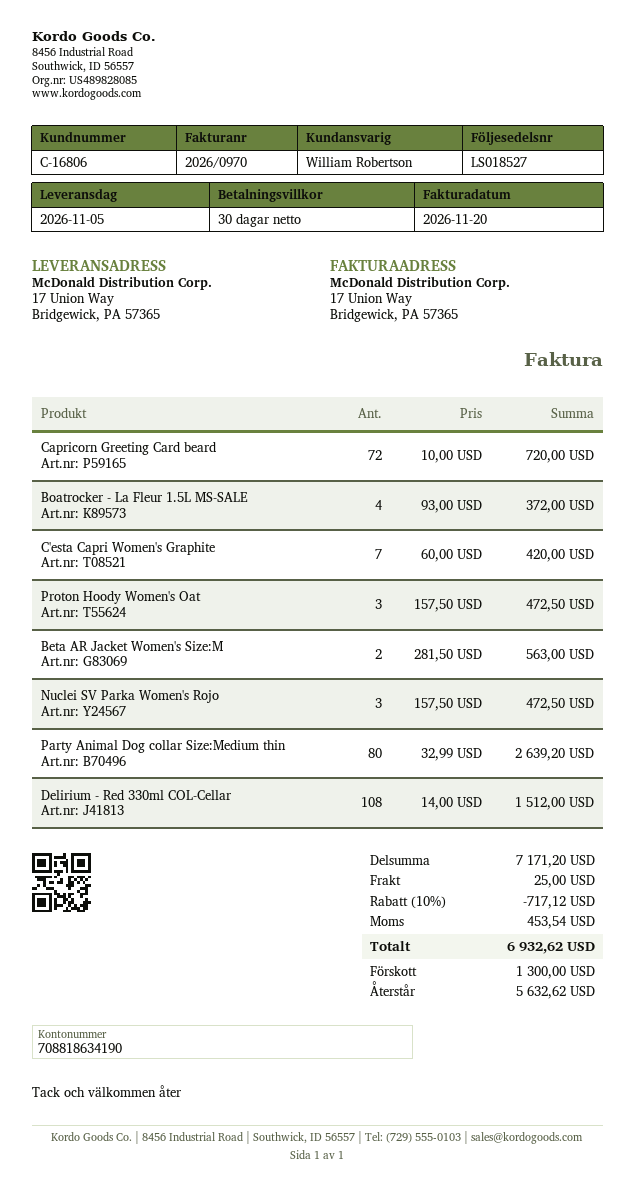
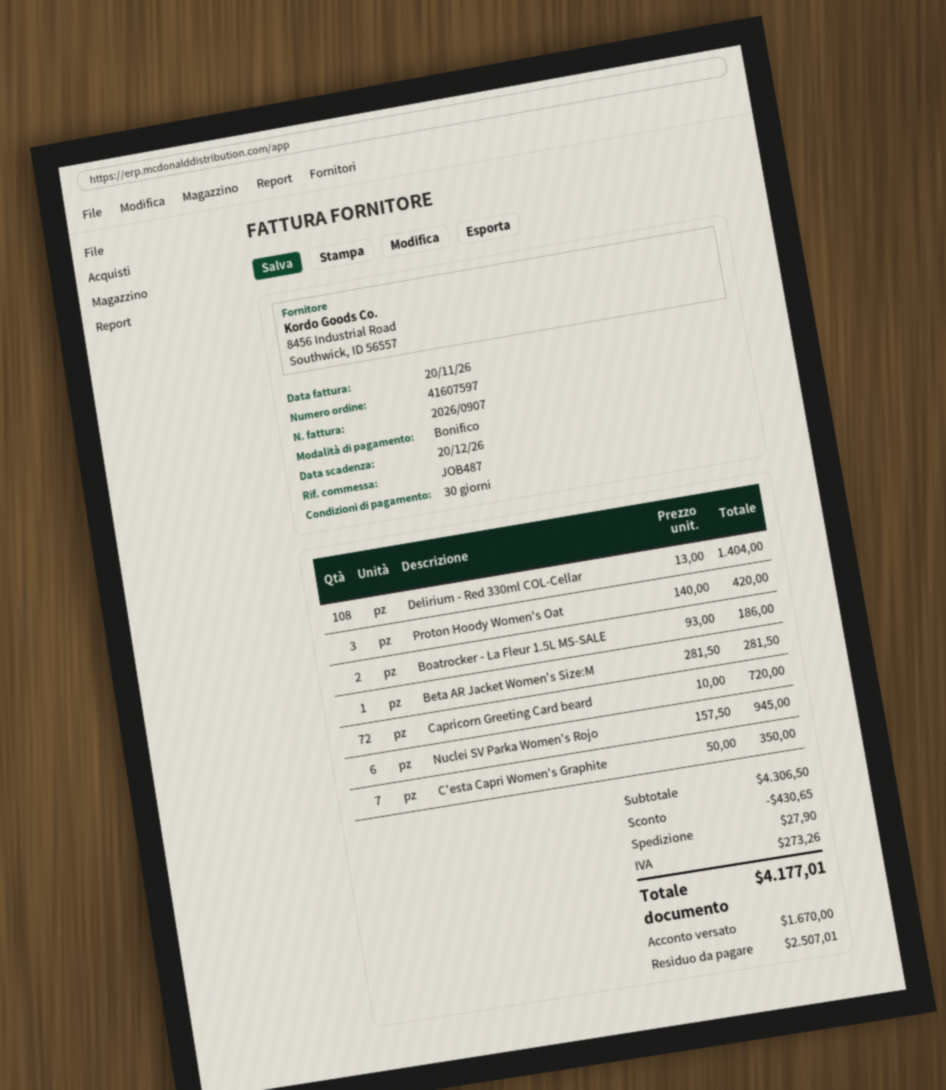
invoice number: 2026/0970 -> 2026/0907
Boatrocker - La Fleur 1.5L MS-SALE: 4 x 93.00 = 372.00 -> 2 x 93.00 = 186.00
C'esta Capri Women's Graphite: 7 x 60.00 = 420.00 -> 7 x 50.00 = 350.00
Proton Hoody Women's Oat: 3 x 157.50 = 472.50 -> 3 x 140.00 = 420.00
Beta AR Jacket Women's Size:M: 2 x 281.50 = 563.00 -> 1 x 281.50 = 281.50
Nuclei SV Parka Women's Rojo: 3 x 157.50 = 472.50 -> 6 x 157.50 = 945.00
Party Animal Dog collar Size:Medium thin: 80 x 32.99 = 2639.20 -> none
Delirium - Red 330ml COL-Cellar: 108 x 14.00 = 1512.00 -> 108 x 13.00 = 1404.00
subtotal: 7171.20 -> 4306.50
discount: 717.12 -> 430.65
shipping: 25.00 -> 27.90
tax: 453.54 -> 273.26
total: 6932.62 -> 4177.01
deposit: 1300.00 -> 1670.00
balance: 5632.62 -> 2507.01

